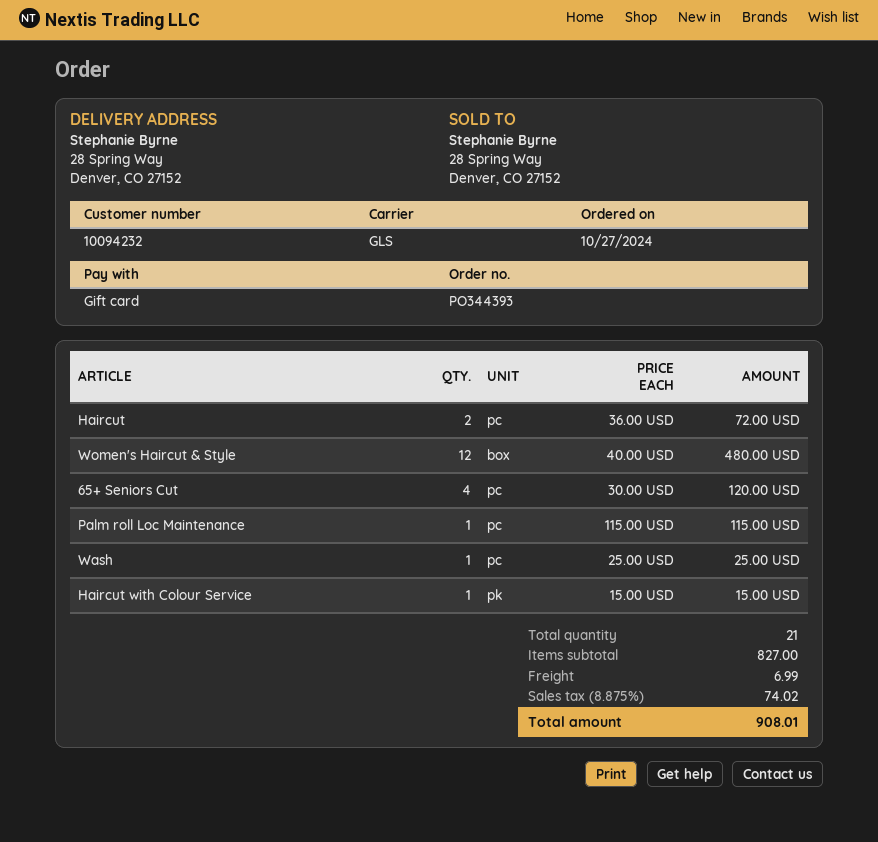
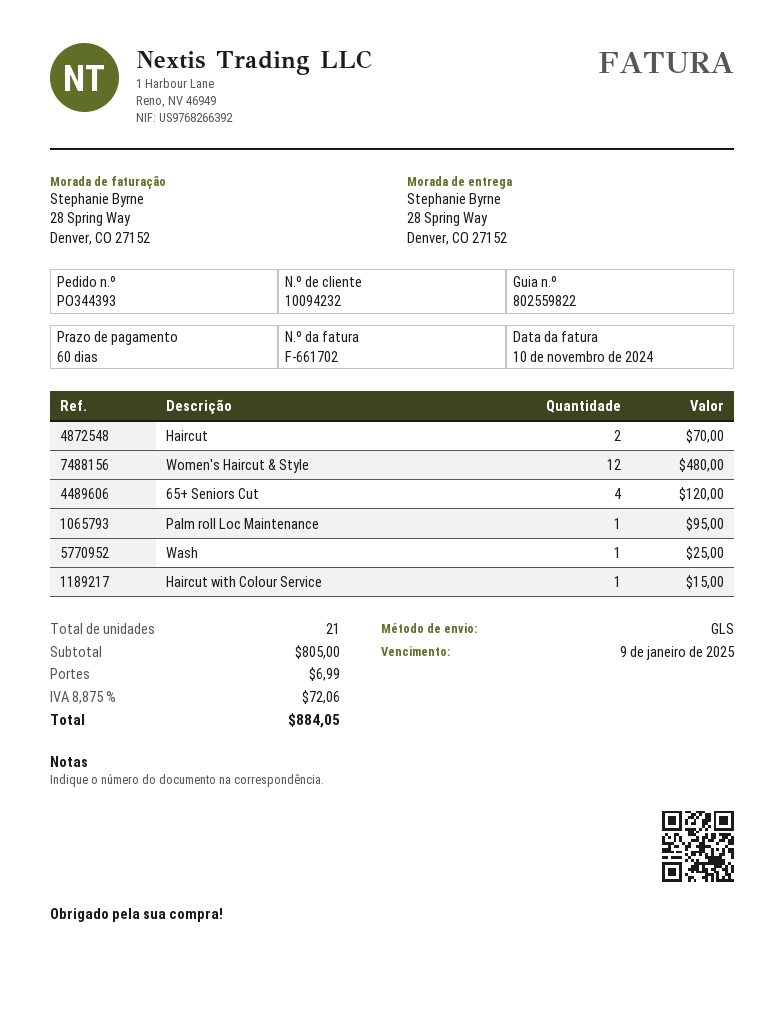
Haircut: 2 for 72.00 -> 2 for 70.00
Palm roll Loc Maintenance: 1 for 115.00 -> 1 for 95.00
subtotal: 827.00 -> 805.00
tax: 8.875% = 74.02 -> 8.875% = 72.06
total: 908.01 -> 884.05

